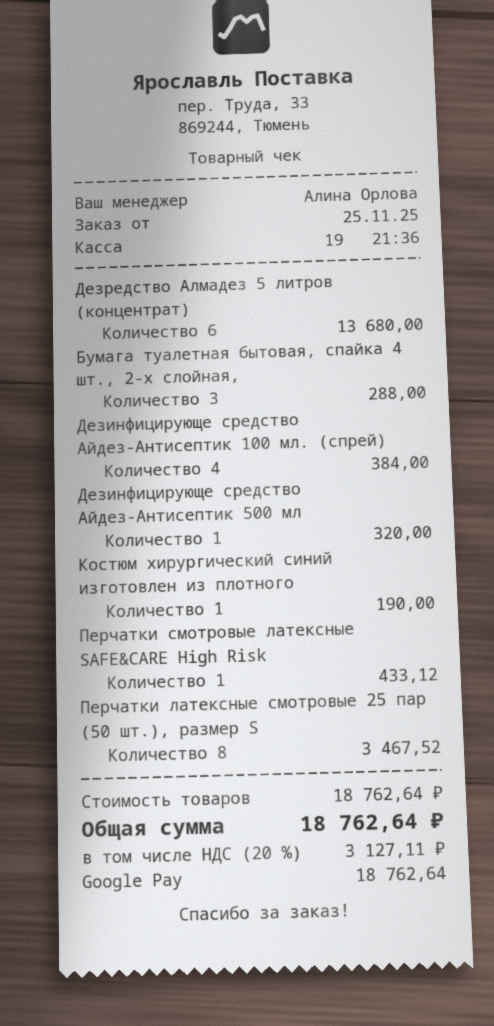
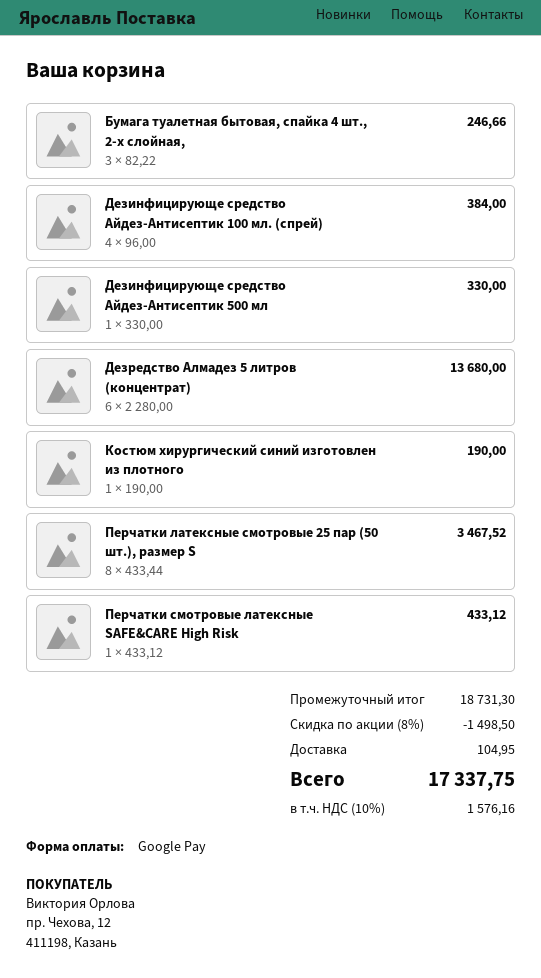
Бумага туалетная бытовая, спайка 4 шт., 2-х слойная,: 3 for 288.00 -> 3 for 246.66
Дезинфицирующе средство Айдез-Антисептик 500 мл: 1 for 320.00 -> 1 for 330.00
subtotal: 18762.64 -> 18731.30
discount: none -> 8% = 1498.50
shipping: none -> 104.95
tax: 20% = 3127.11 -> 10% = 1576.16
total: 18762.64 -> 17337.75

